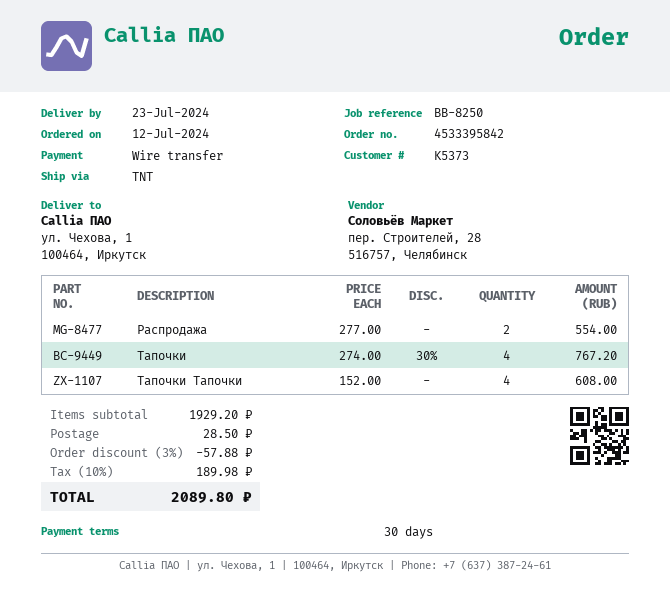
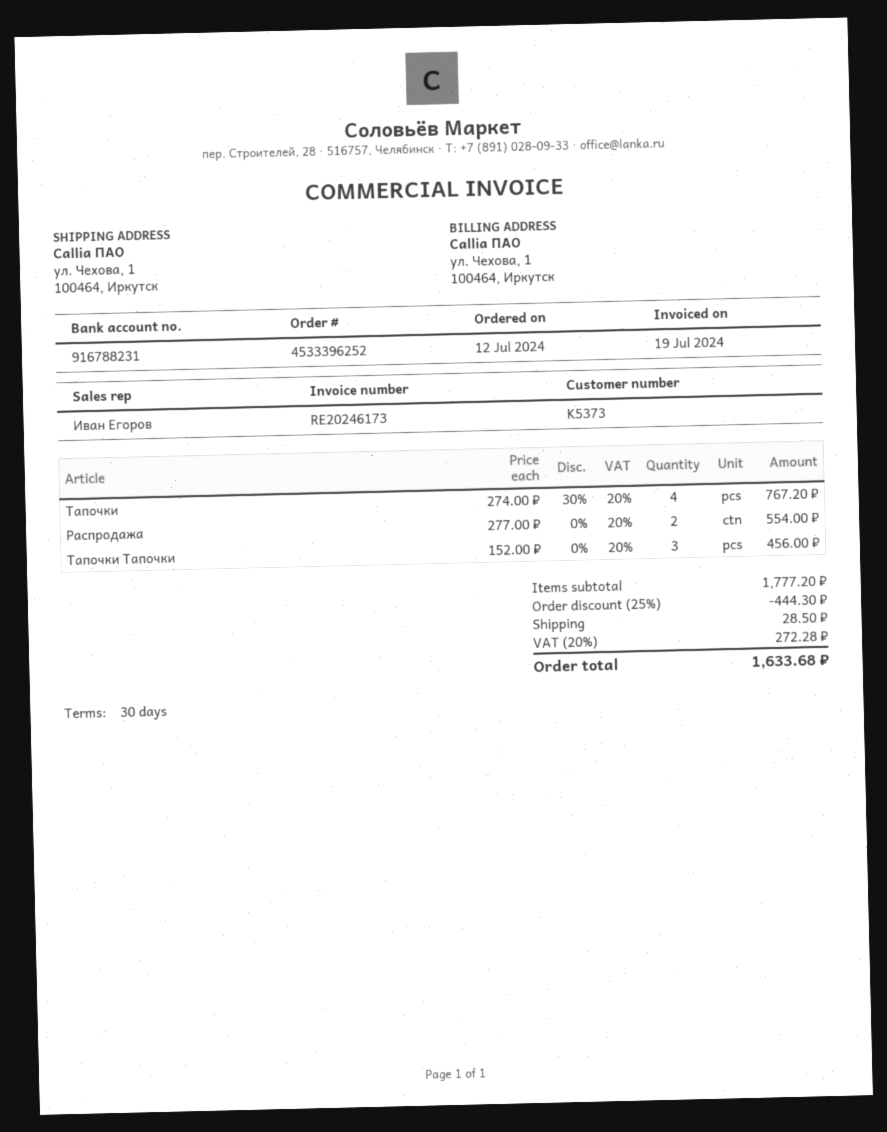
order number: 4533395842 -> 4533396252
Тапочки Тапочки: 4 x 152.00 = 608.00 -> 3 x 152.00 = 456.00
subtotal: 1929.20 -> 1777.20
discount: 3% = 57.88 -> 25% = 444.30
tax: 10% = 189.98 -> 20% = 272.28
total: 2089.80 -> 1633.68

